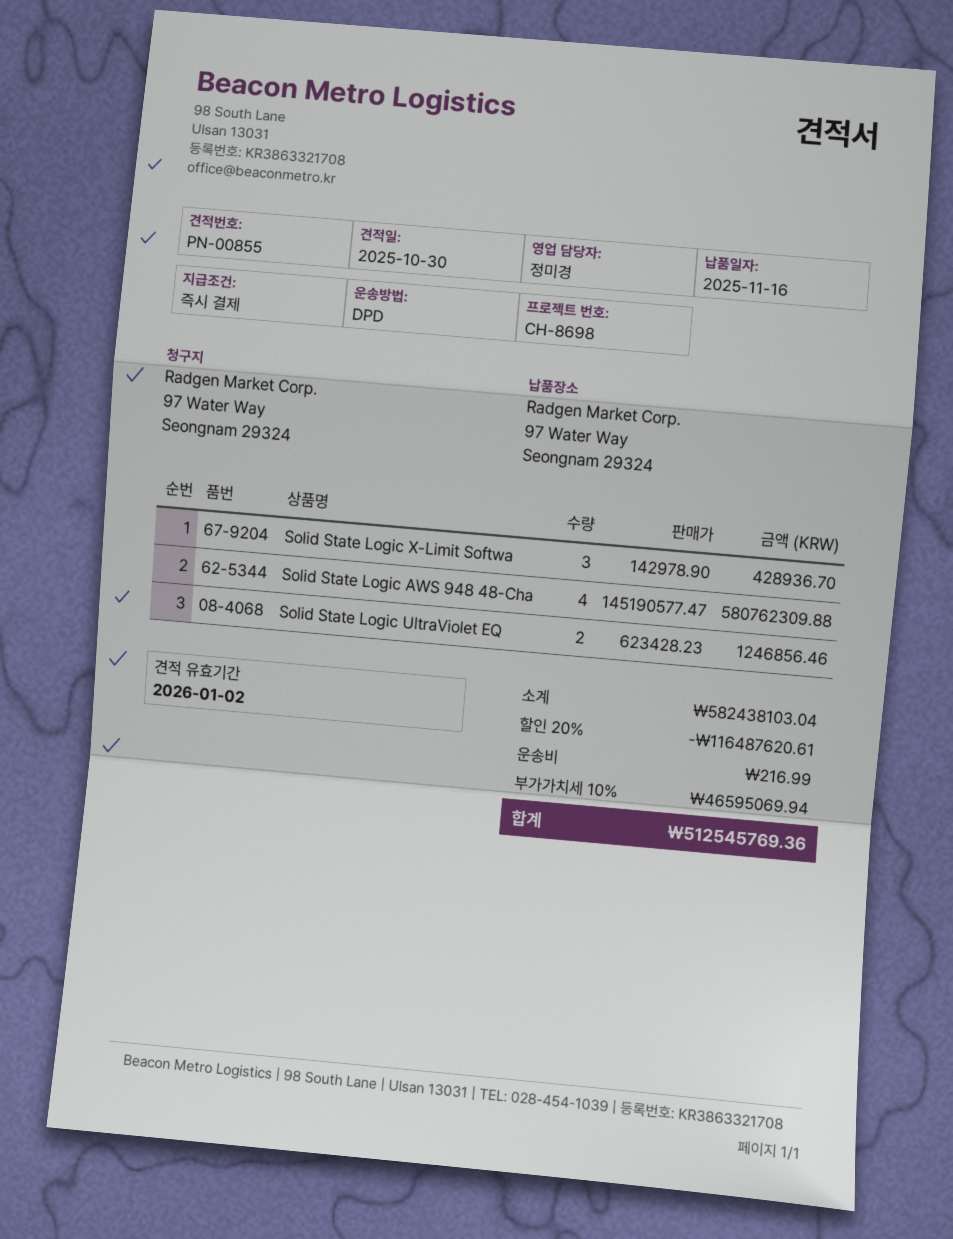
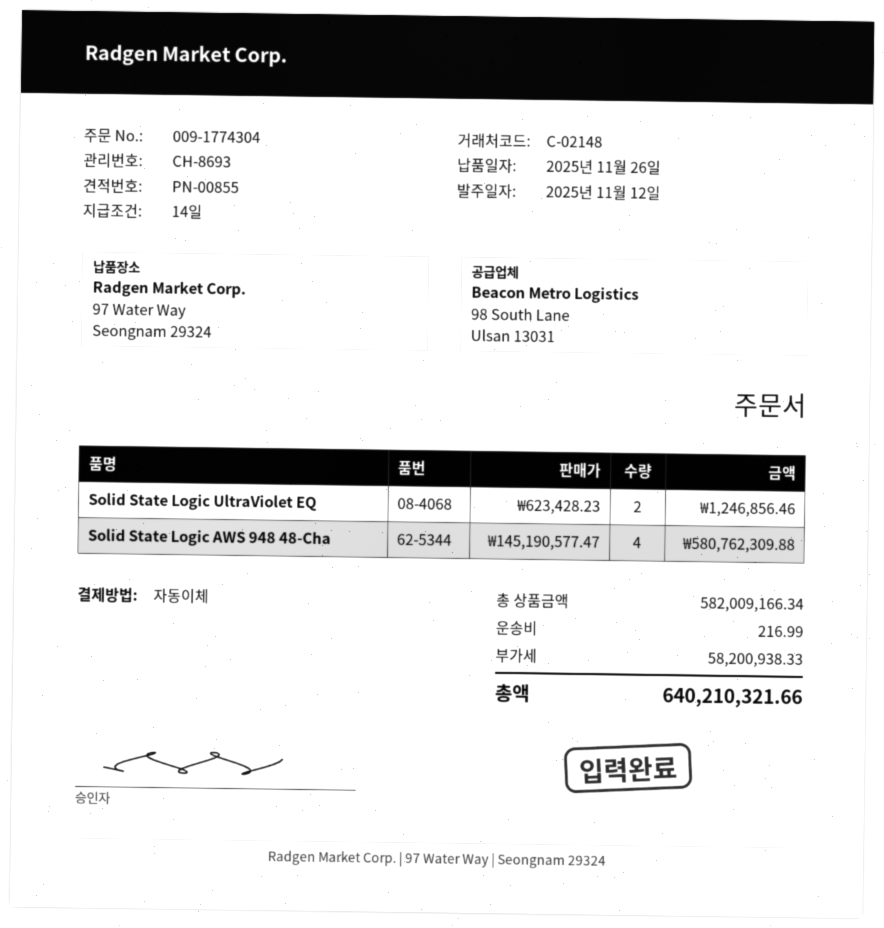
delivery date: 2025-11-16 -> 2025-11-26
payment terms: on receipt -> 14 days
reference: CH-8698 -> CH-8693
Solid State Logic X-Limit Softwa: 3 x 142978.90 = 428936.70 -> none
subtotal: 582438103.04 -> 582009166.34
discount: 20% = 116487620.61 -> none
tax: 46595069.94 -> 58200938.33
total: 512545769.36 -> 640210321.66

